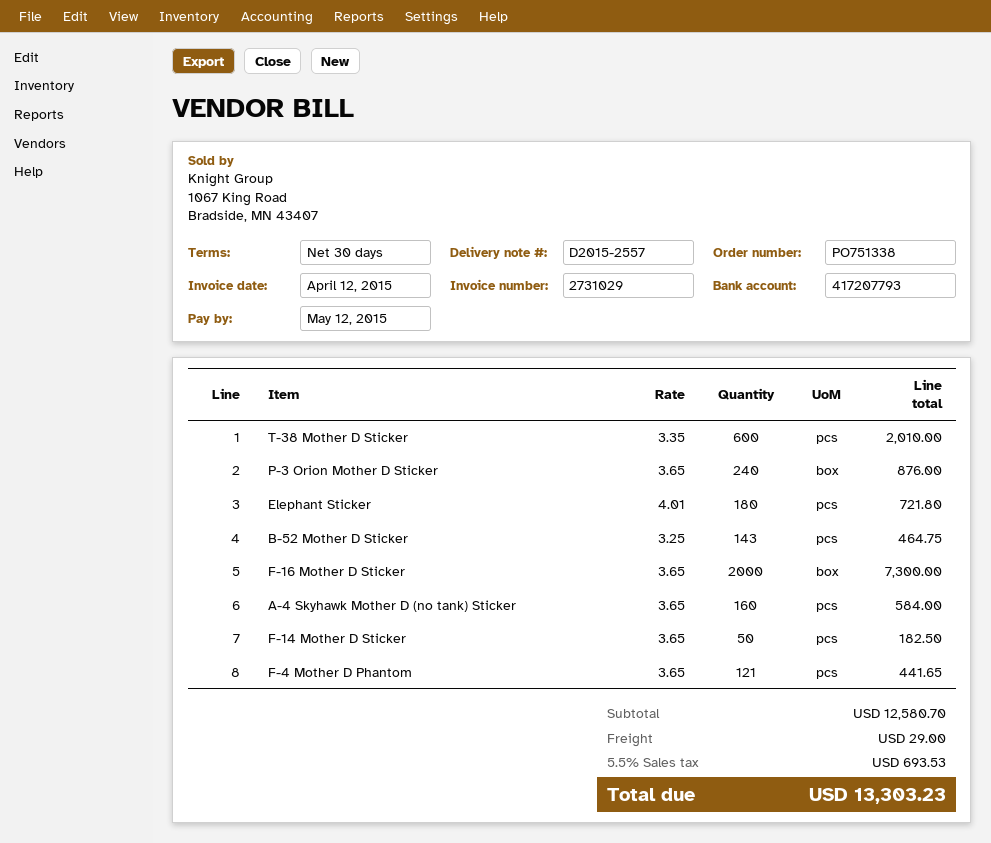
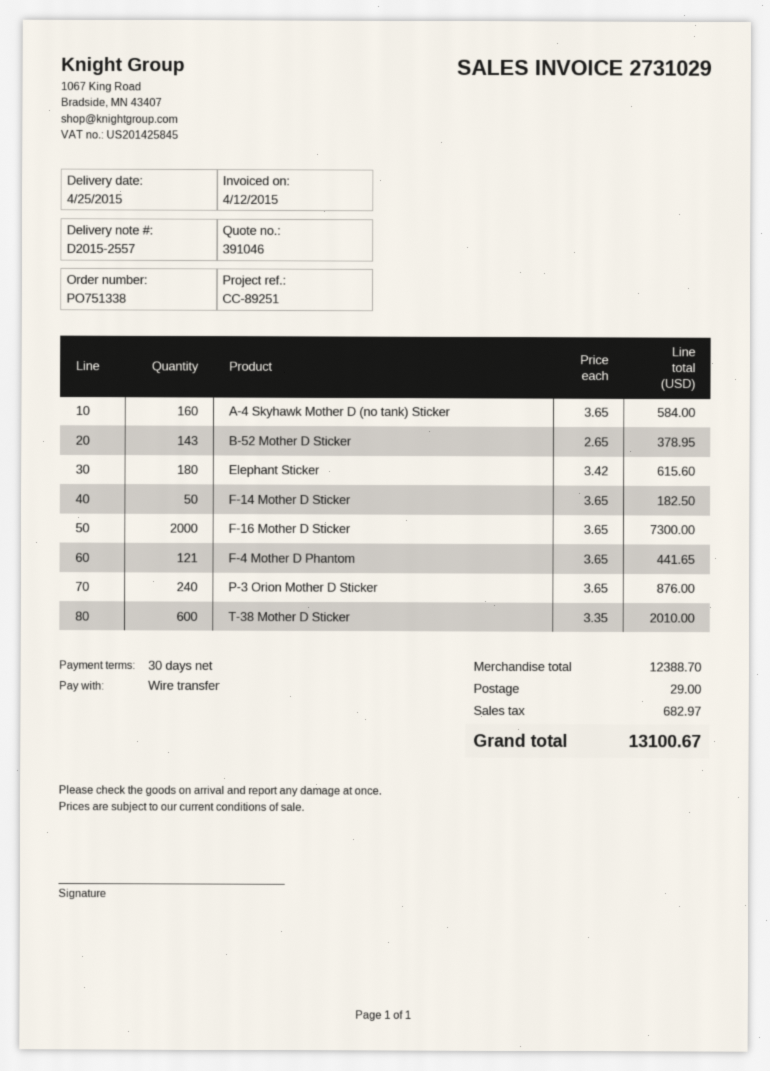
Elephant Sticker: 180 x 4.01 = 721.80 -> 180 x 3.42 = 615.60
B-52 Mother D Sticker: 143 x 3.25 = 464.75 -> 143 x 2.65 = 378.95
subtotal: 12580.70 -> 12388.70
tax: 693.53 -> 682.97
total: 13303.23 -> 13100.67

